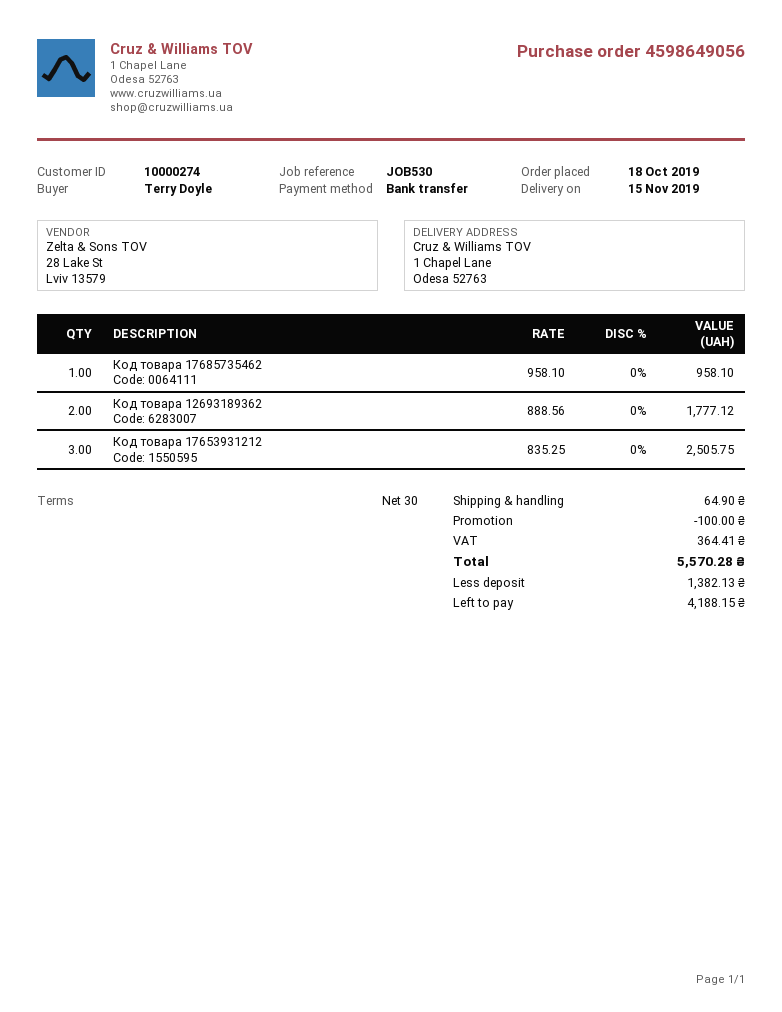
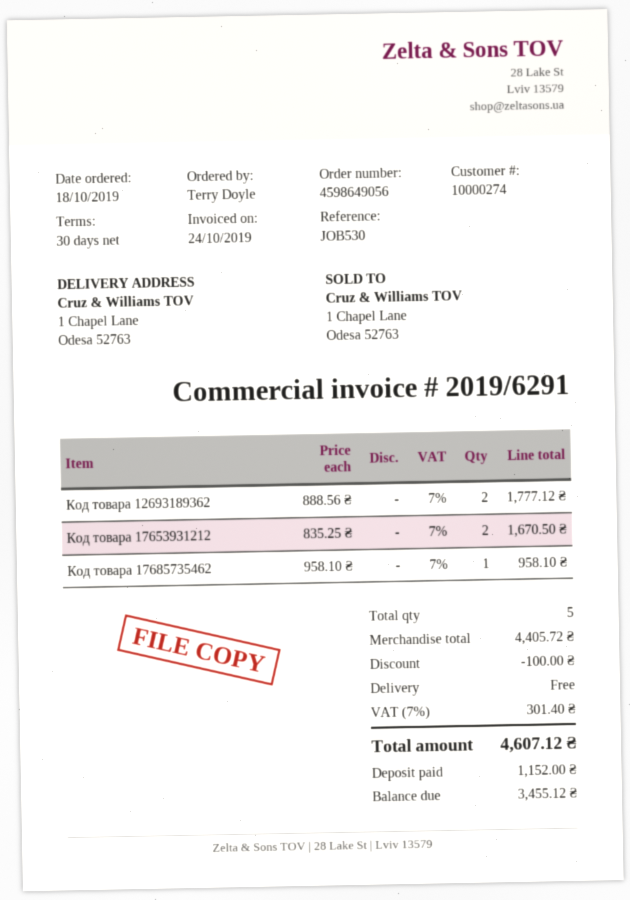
Код товара 17653931212: 3 x 835.25 = 2505.75 -> 2 x 835.25 = 1670.50
shipping: 64.90 -> 0.00
tax: 364.41 -> 301.40
total: 5570.28 -> 4607.12
deposit: 1382.13 -> 1152.00
balance: 4188.15 -> 3455.12

